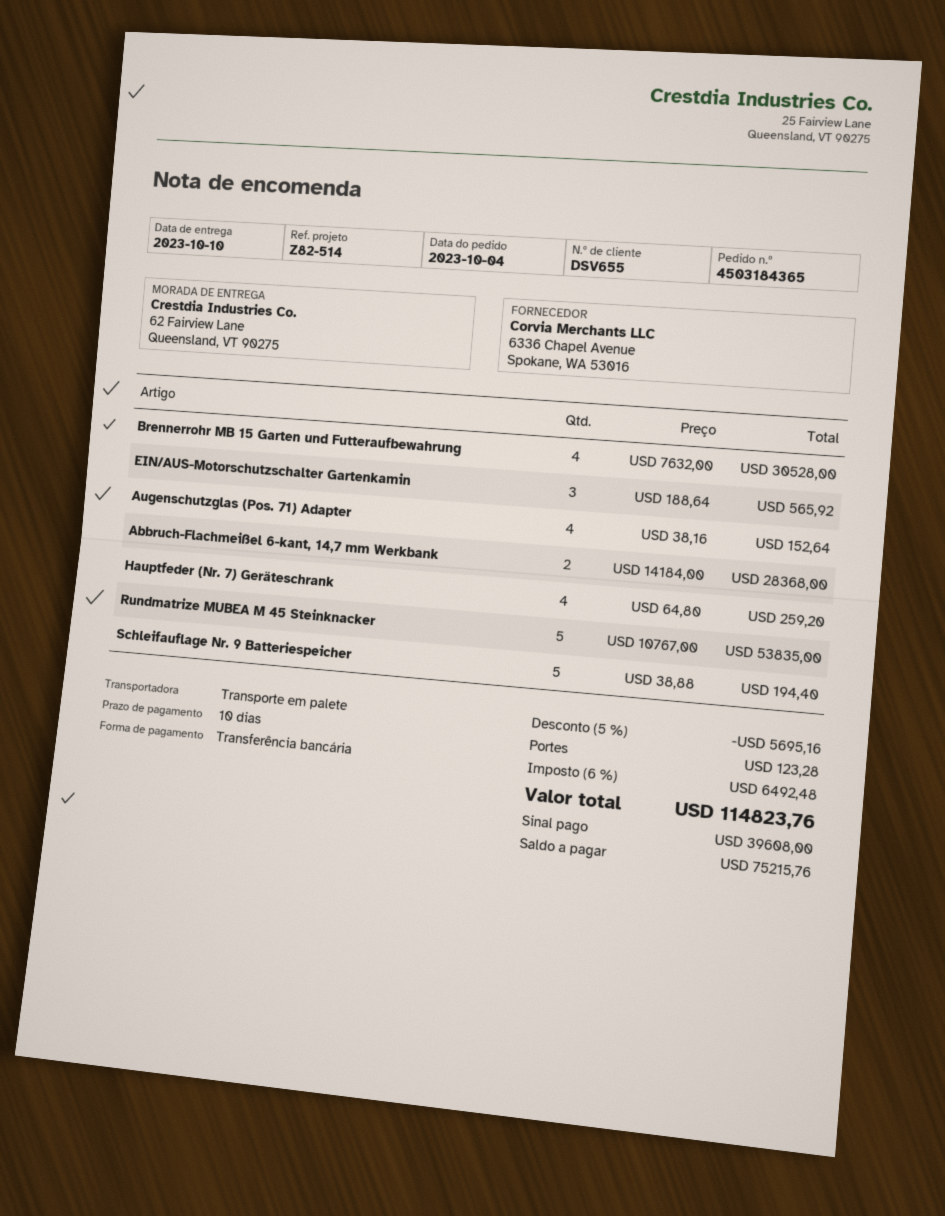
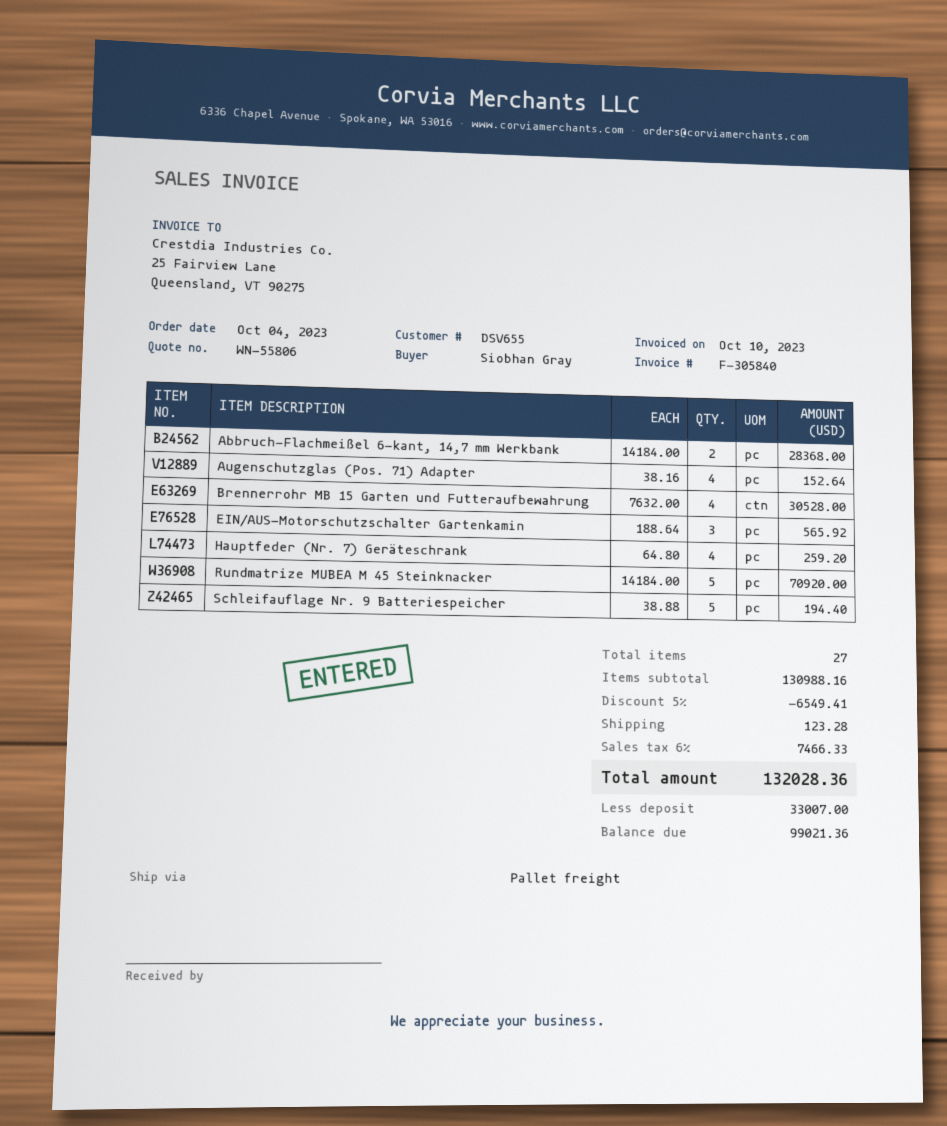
Rundmatrize MUBEA M 45 Steinknacker: 5 x 10767.00 = 53835.00 -> 5 x 14184.00 = 70920.00
discount: 5% = 5695.16 -> 5% = 6549.41
tax: 6% = 6492.48 -> 6% = 7466.33
total: 114823.76 -> 132028.36
deposit: 39608.00 -> 33007.00
balance: 75215.76 -> 99021.36

